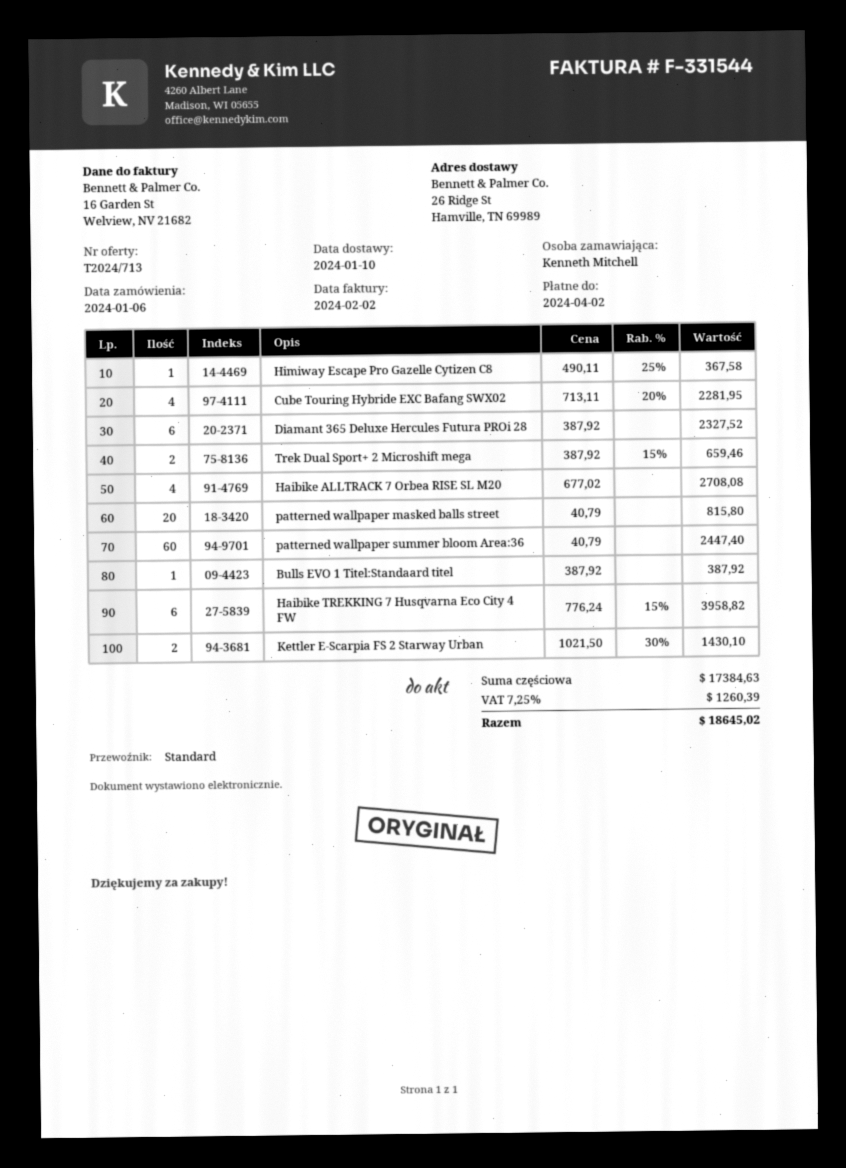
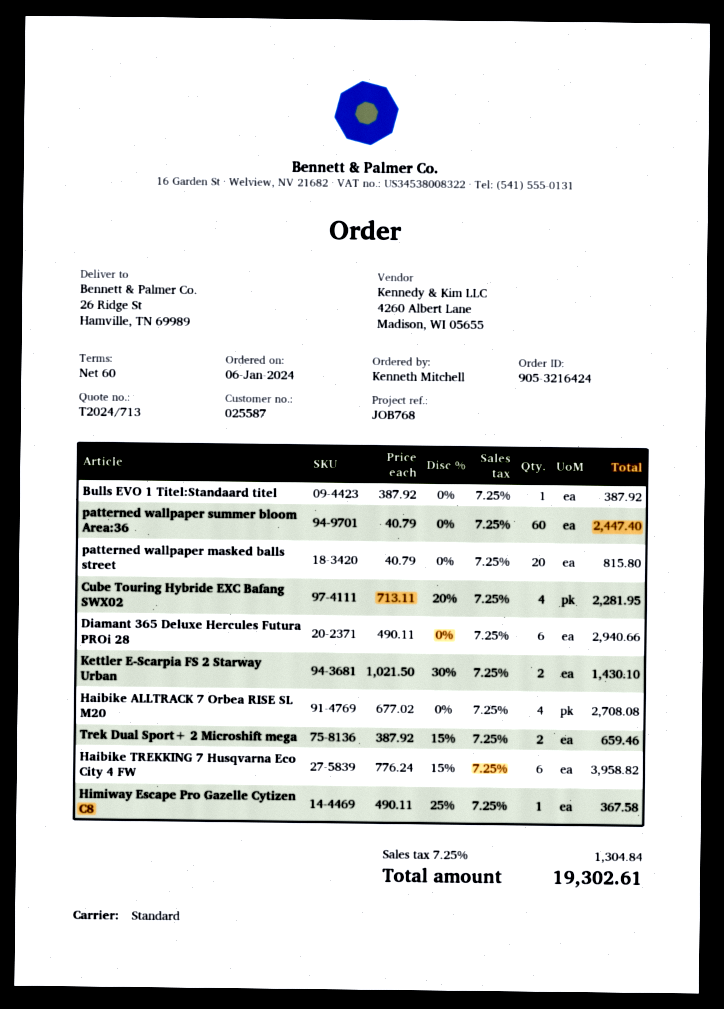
Diamant 365 Deluxe Hercules Futura PROi 28: 6 x 387.92 = 2327.52 -> 6 x 490.11 = 2940.66
tax: 7.25% = 1260.39 -> 7.25% = 1304.84
total: 18645.02 -> 19302.61

